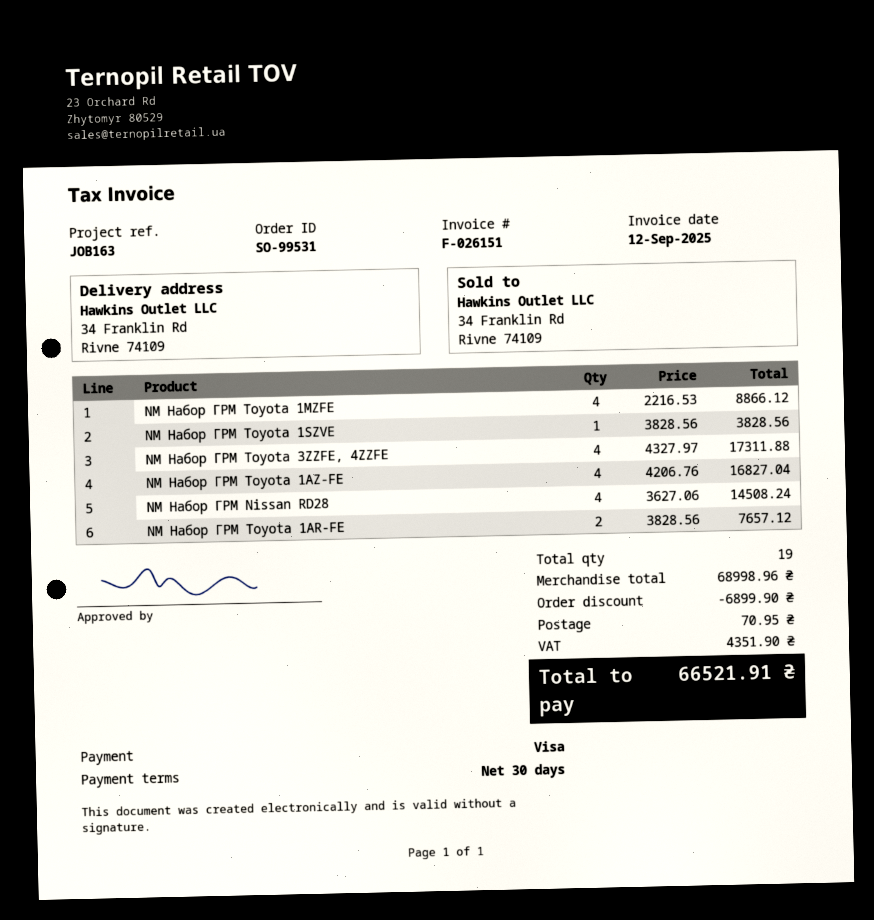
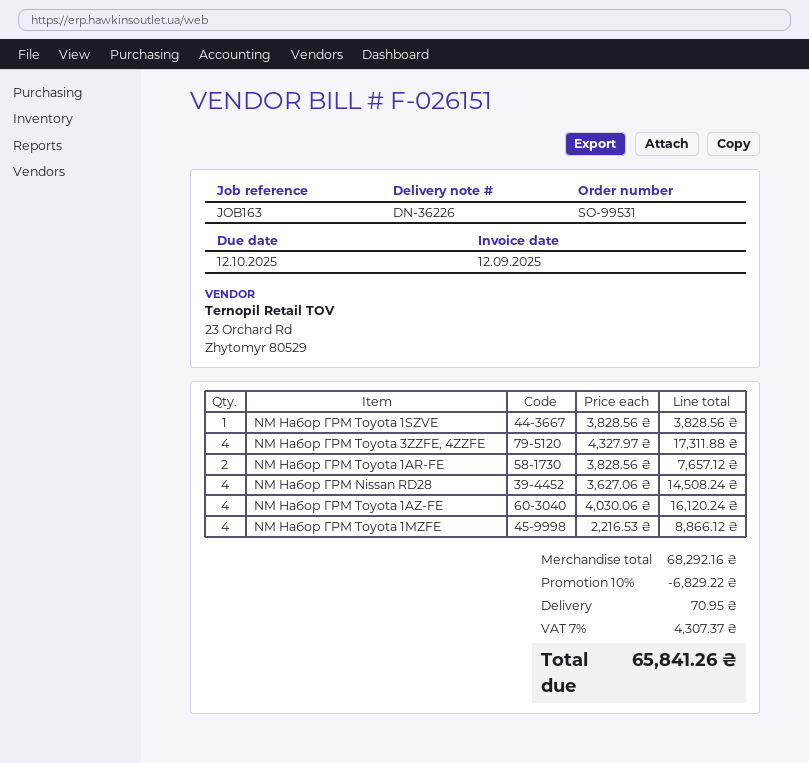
NM Набор ГРМ Toyota 1AZ-FE: 4 x 4206.76 = 16827.04 -> 4 x 4030.06 = 16120.24
subtotal: 68998.96 -> 68292.16
discount: 6899.90 -> 6829.22
tax: 4351.90 -> 4307.37
total: 66521.91 -> 65841.26

